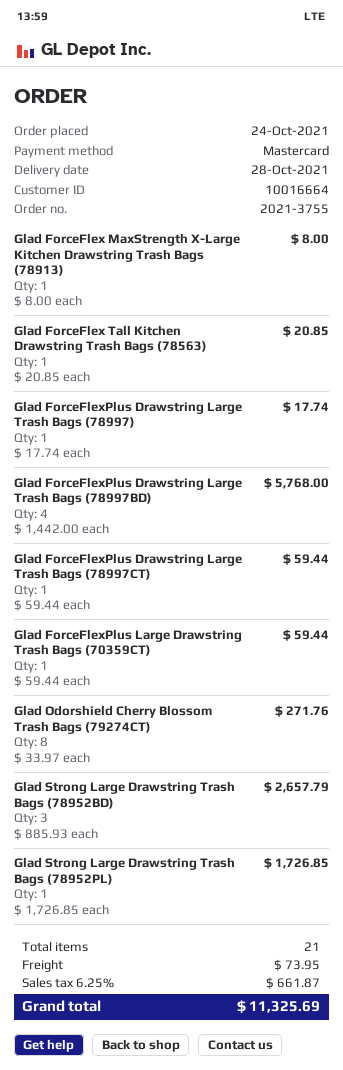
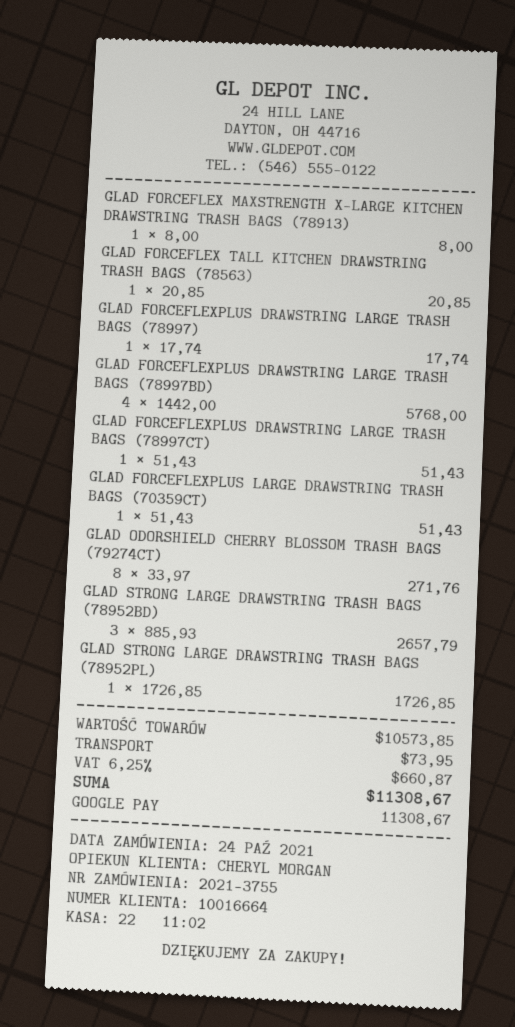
payment method: Mastercard -> Google Pay
Glad ForceFlexPlus Drawstring Large Trash Bags (78997CT): 1 x 59.44 = 59.44 -> 1 x 51.43 = 51.43
Glad ForceFlexPlus Large Drawstring Trash Bags (70359CT): 1 x 59.44 = 59.44 -> 1 x 51.43 = 51.43
tax: 6.25% = 661.87 -> 6.25% = 660.87
total: 11325.69 -> 11308.67

